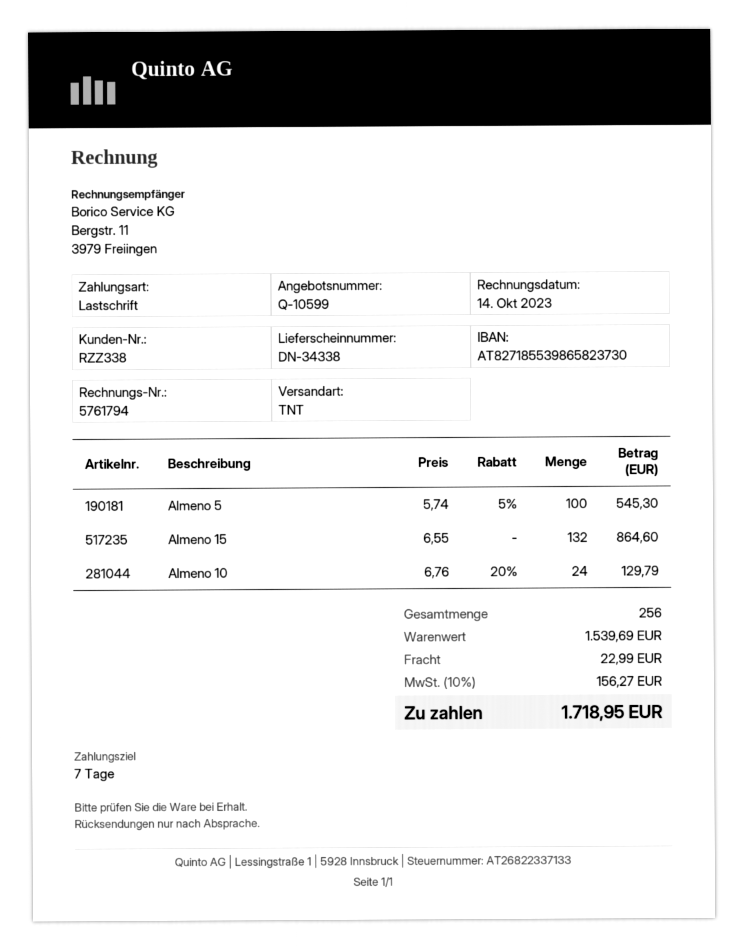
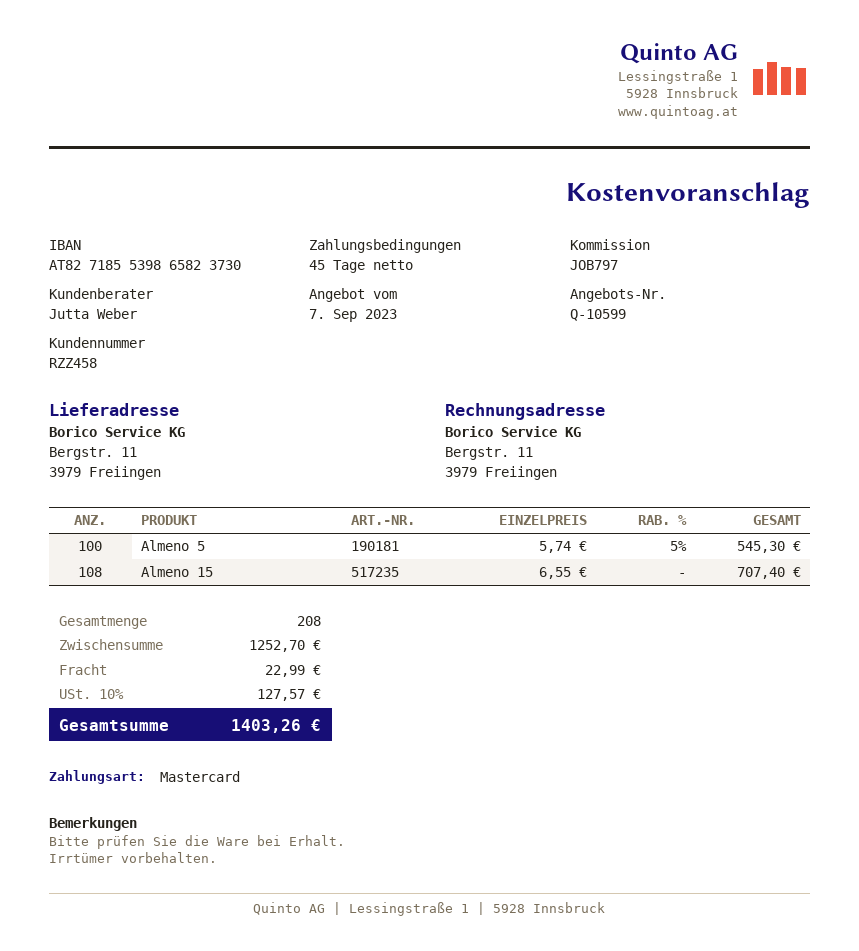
payment terms: 7 days -> 45 days
customer number: RZZ338 -> RZZ458
payment method: direct debit -> Mastercard
Almeno 15: 132 x 6.55 = 864.60 -> 108 x 6.55 = 707.40
Almeno 10: 24 x 6.76 - 20% = 129.79 -> none
total quantity: 256 -> 208
subtotal: 1539.69 -> 1252.70
tax: 10% = 156.27 -> 10% = 127.57
total: 1718.95 -> 1403.26

